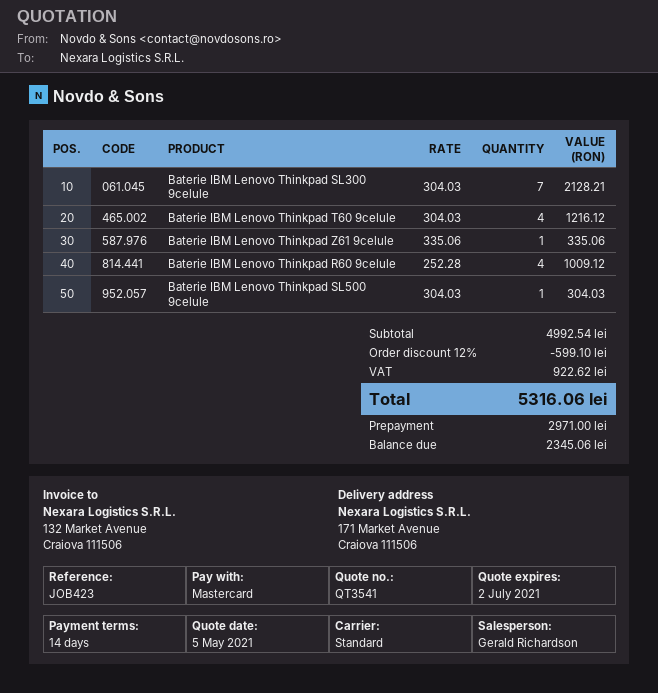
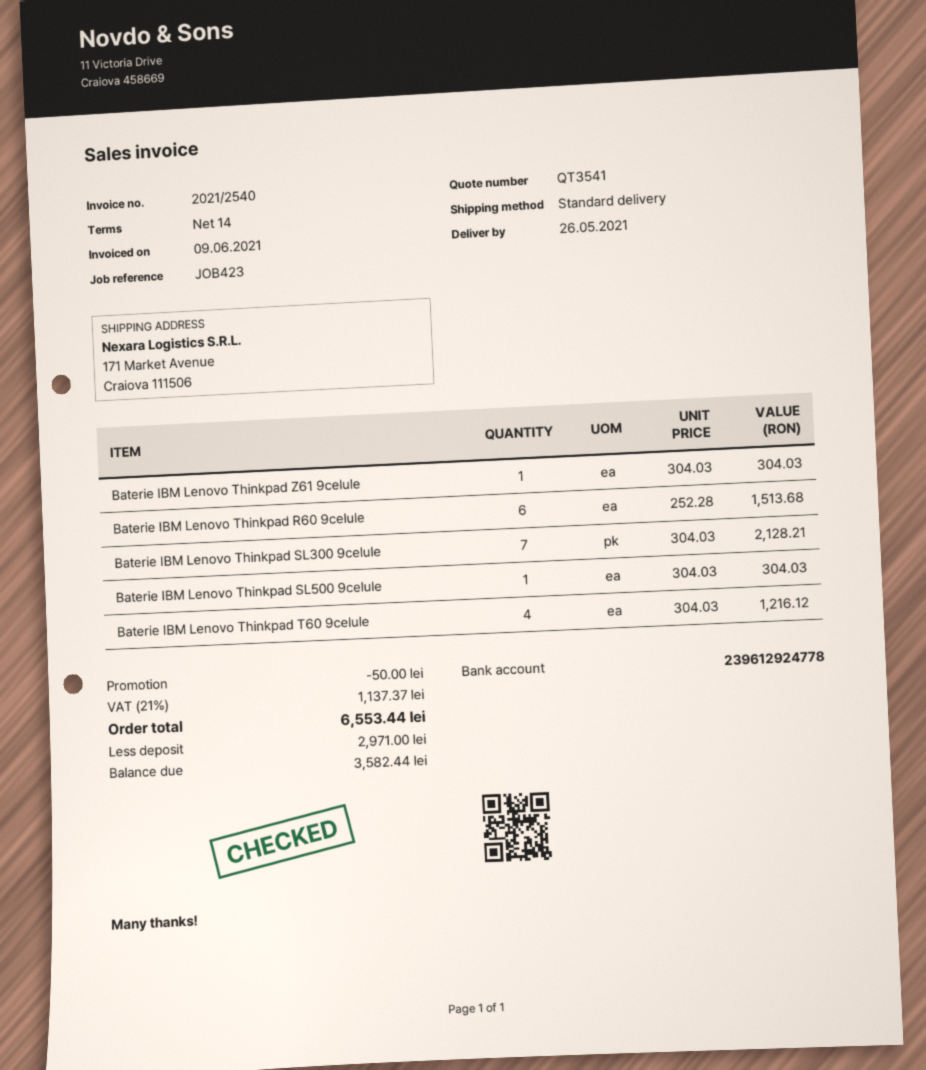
Baterie IBM Lenovo Thinkpad Z61 9celule: 1 x 335.06 = 335.06 -> 1 x 304.03 = 304.03
Baterie IBM Lenovo Thinkpad R60 9celule: 4 x 252.28 = 1009.12 -> 6 x 252.28 = 1513.68
discount: 599.10 -> 50.00
tax: 922.62 -> 1137.37
total: 5316.06 -> 6553.44
balance: 2345.06 -> 3582.44

